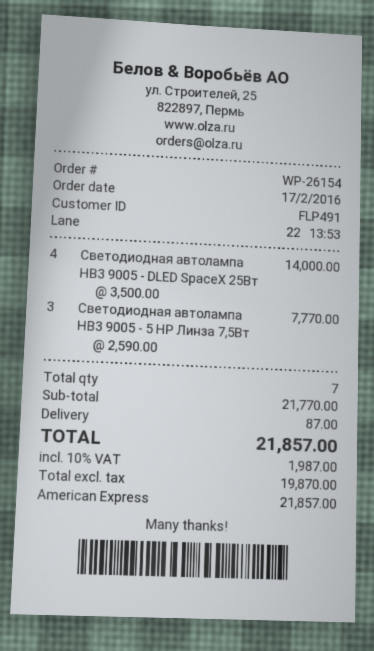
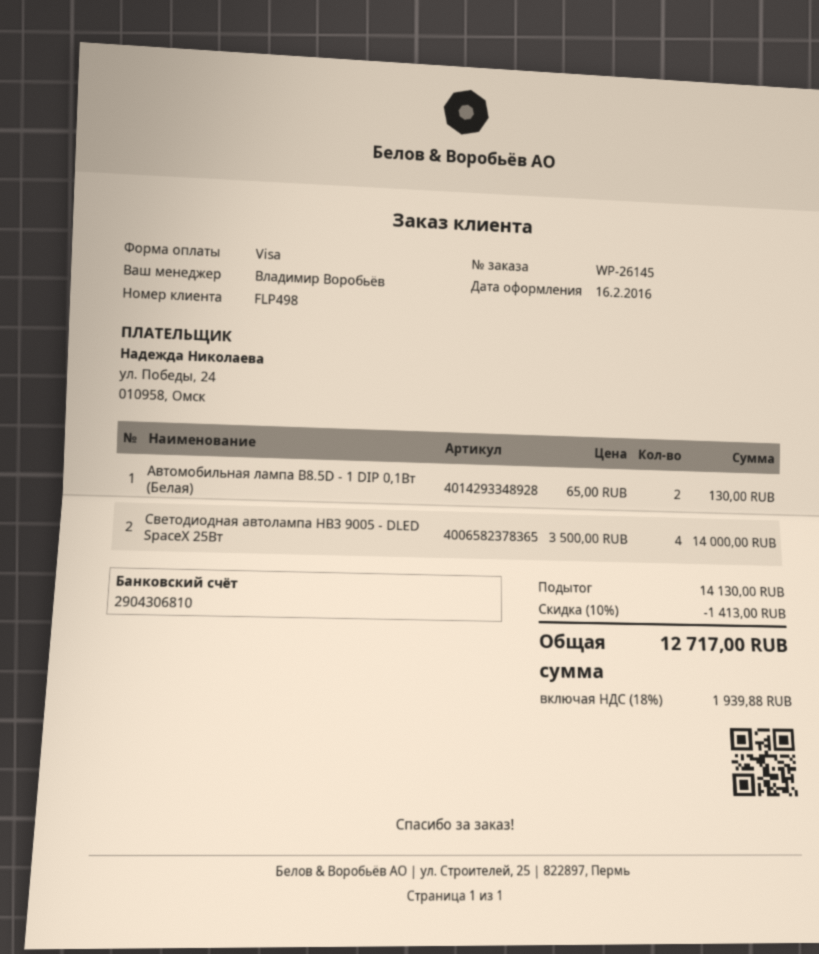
order number: WP-26154 -> WP-26145
order date: 2016-02-17 -> 2016-02-16
customer number: FLP491 -> FLP498
payment method: American Express -> Visa
Светодиодная автолампа HB3 9005 - 5 HP Линза 7,5Вт: 3 x 2590.00 = 7770.00 -> none
Автомобильная лампа B8.5D - 1 DIP 0,1Вт (Белая): none -> 2 x 65.00 = 130.00
subtotal: 21770.00 -> 14130.00
discount: none -> 10% = 1413.00
shipping: 87.00 -> none
tax: 10% = 1987.00 -> 18% = 1939.88
total: 21857.00 -> 12717.00

